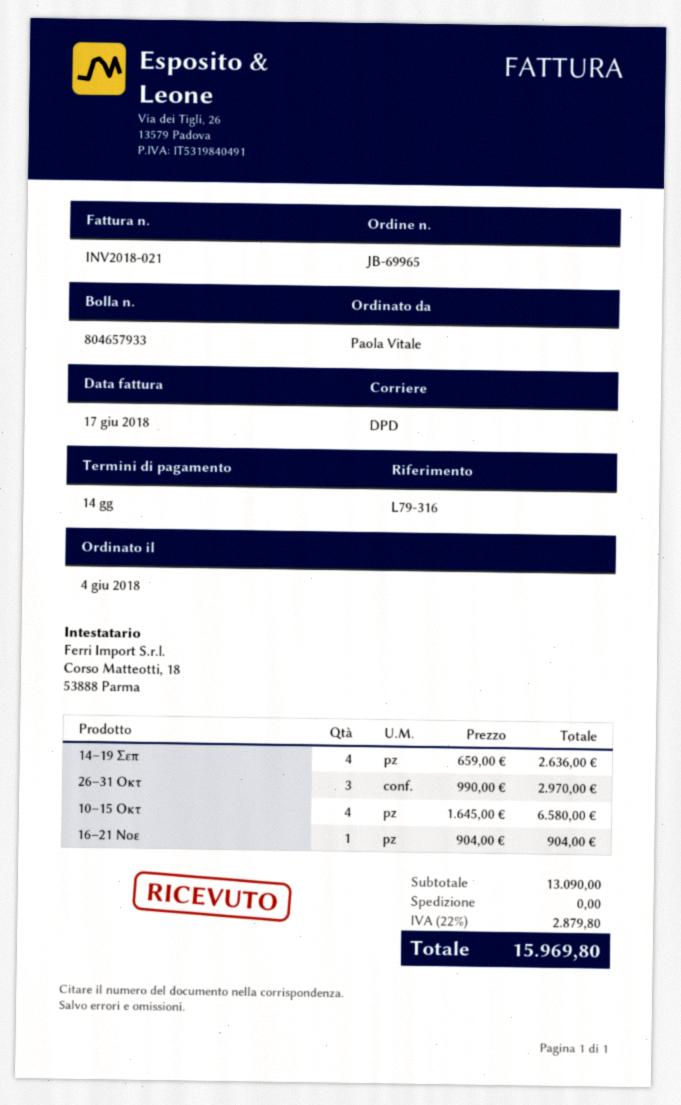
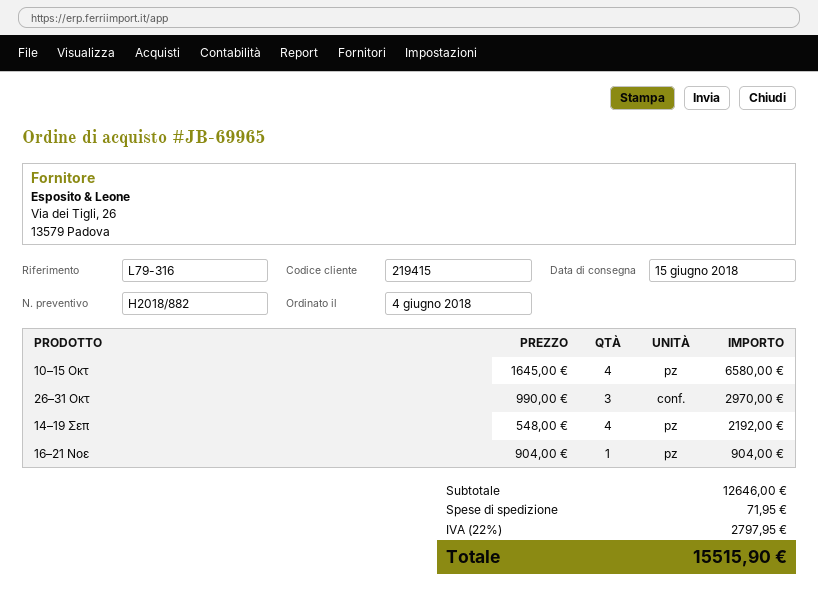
14–19 Σεπ: 4 x 659.00 = 2636.00 -> 4 x 548.00 = 2192.00
subtotal: 13090.00 -> 12646.00
shipping: 0.00 -> 71.95
tax: 22% = 2879.80 -> 22% = 2797.95
total: 15969.80 -> 15515.90

